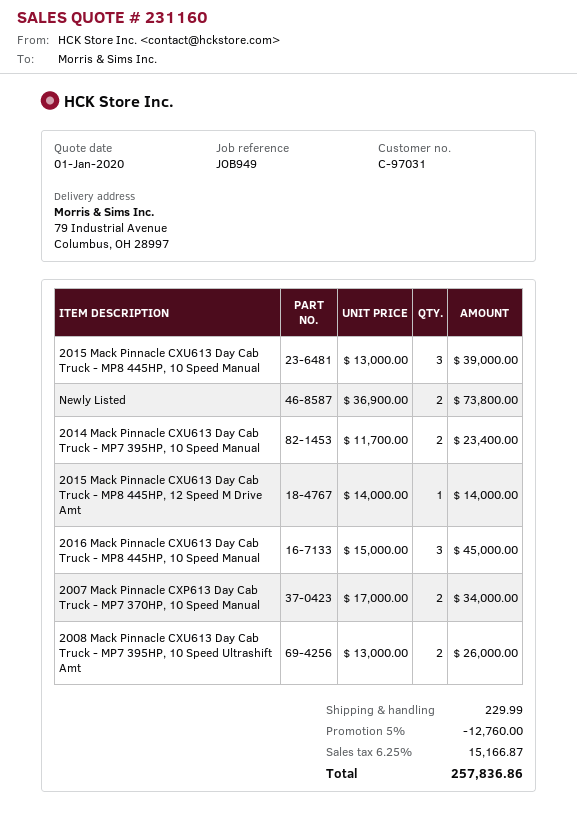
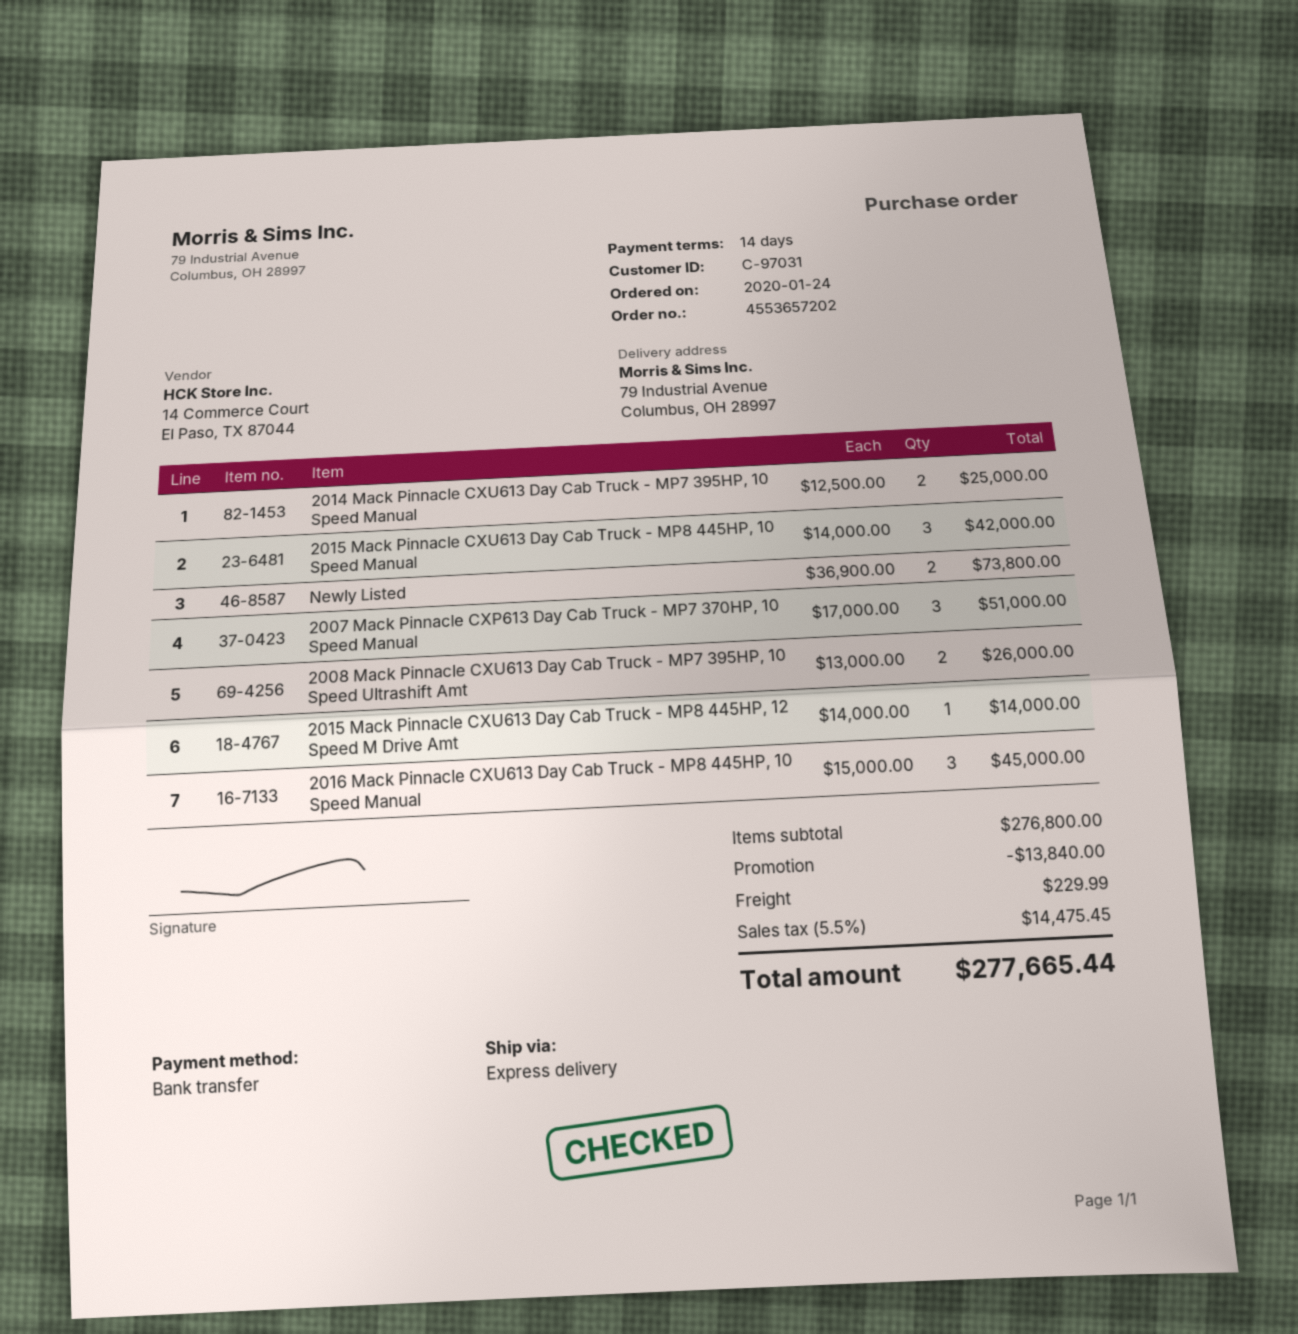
2015 Mack Pinnacle CXU613 Day Cab Truck - MP8 445HP, 10 Speed Manual: 3 x 13000.00 = 39000.00 -> 3 x 14000.00 = 42000.00
2014 Mack Pinnacle CXU613 Day Cab Truck - MP7 395HP, 10 Speed Manual: 2 x 11700.00 = 23400.00 -> 2 x 12500.00 = 25000.00
2007 Mack Pinnacle CXP613 Day Cab Truck - MP7 370HP, 10 Speed Manual: 2 x 17000.00 = 34000.00 -> 3 x 17000.00 = 51000.00
discount: 12760.00 -> 13840.00
tax: 6.25% = 15166.87 -> 5.5% = 14475.45
total: 257836.86 -> 277665.44

